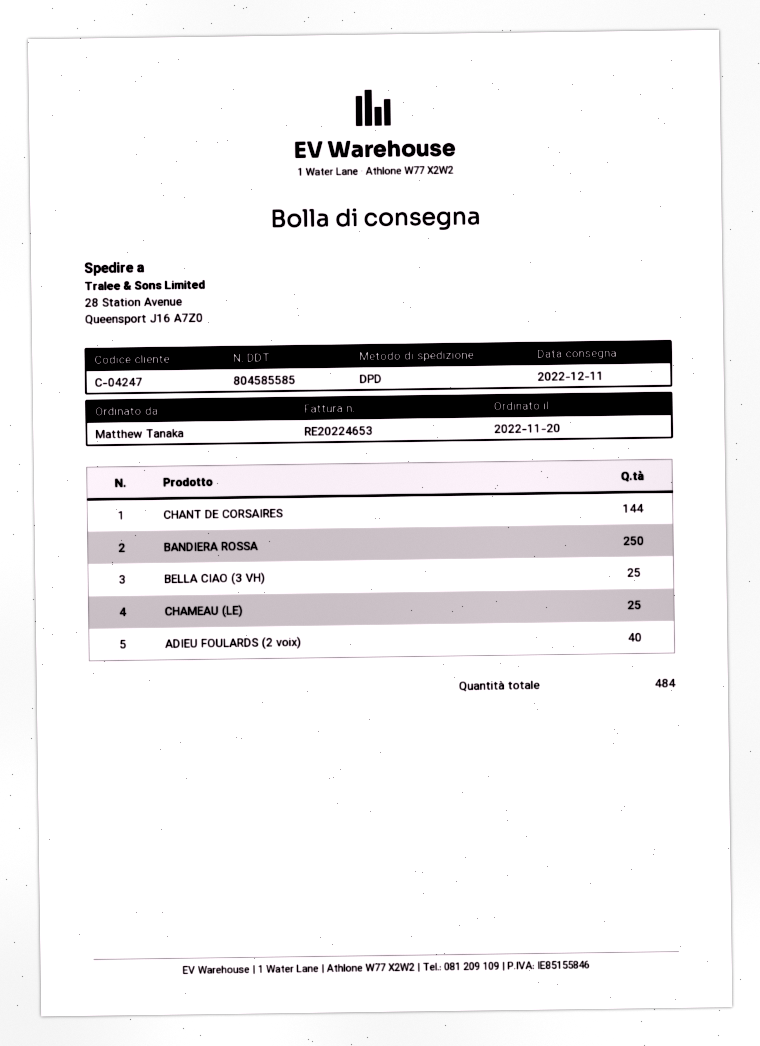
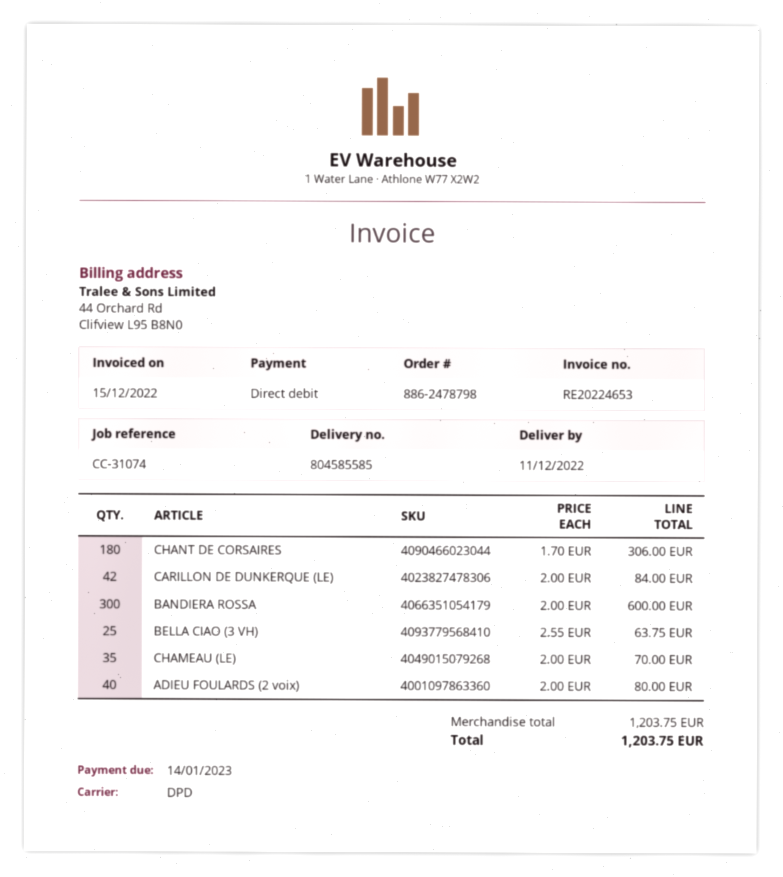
CHANT DE CORSAIRES: 144 -> 180
BANDIERA ROSSA: 250 -> 300
CHAMEAU (LE): 25 -> 35
CARILLON DE DUNKERQUE (LE): none -> 42

